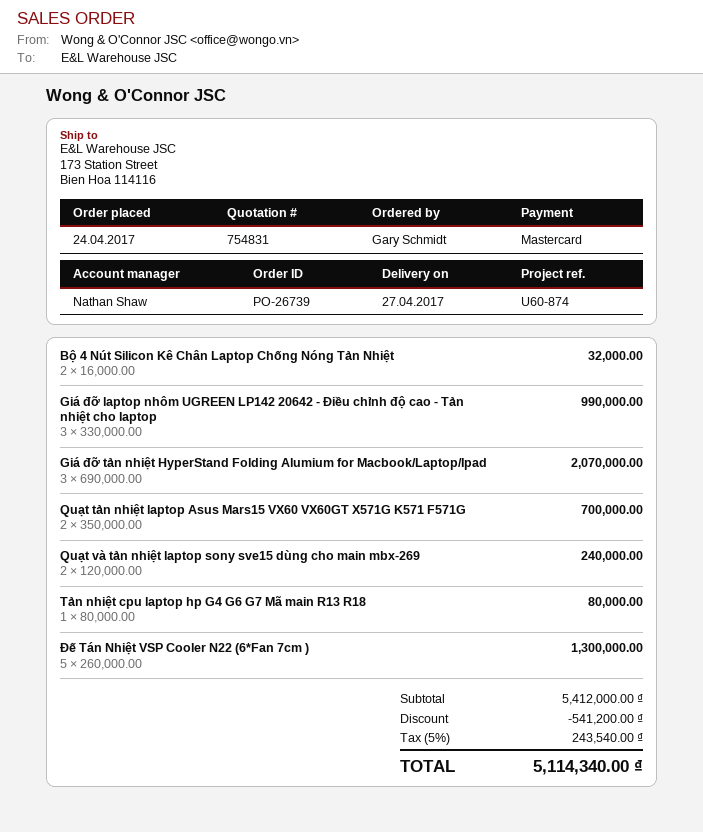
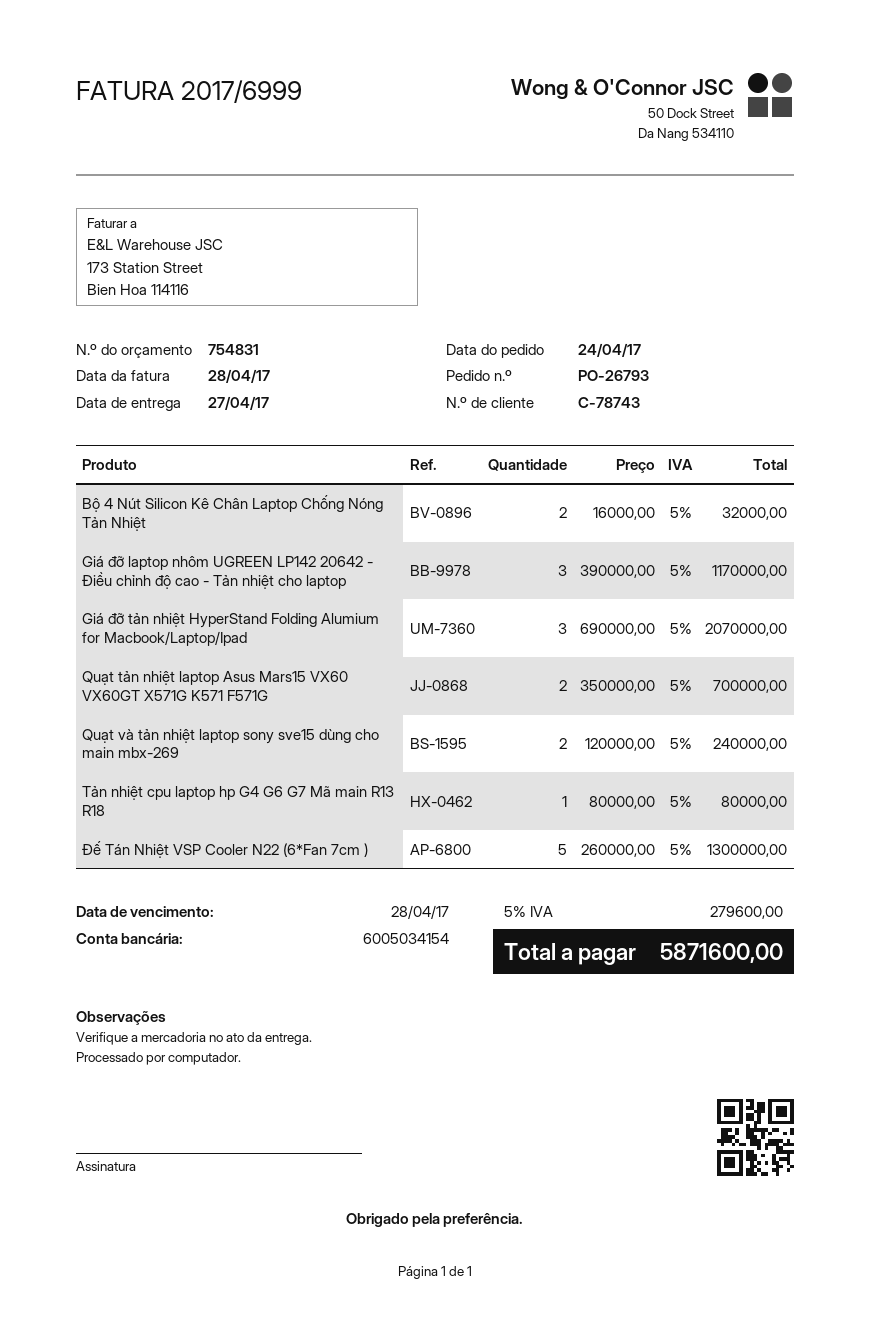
order number: PO-26739 -> PO-26793
Giá đỡ laptop nhôm UGREEN LP142 20642 - Điều chỉnh độ cao - Tản nhiệt cho laptop: 3 x 330000.00 = 990000.00 -> 3 x 390000.00 = 1170000.00
discount: 541200.00 -> none
tax: 5% = 243540.00 -> 5% = 279600.00
total: 5114340.00 -> 5871600.00

